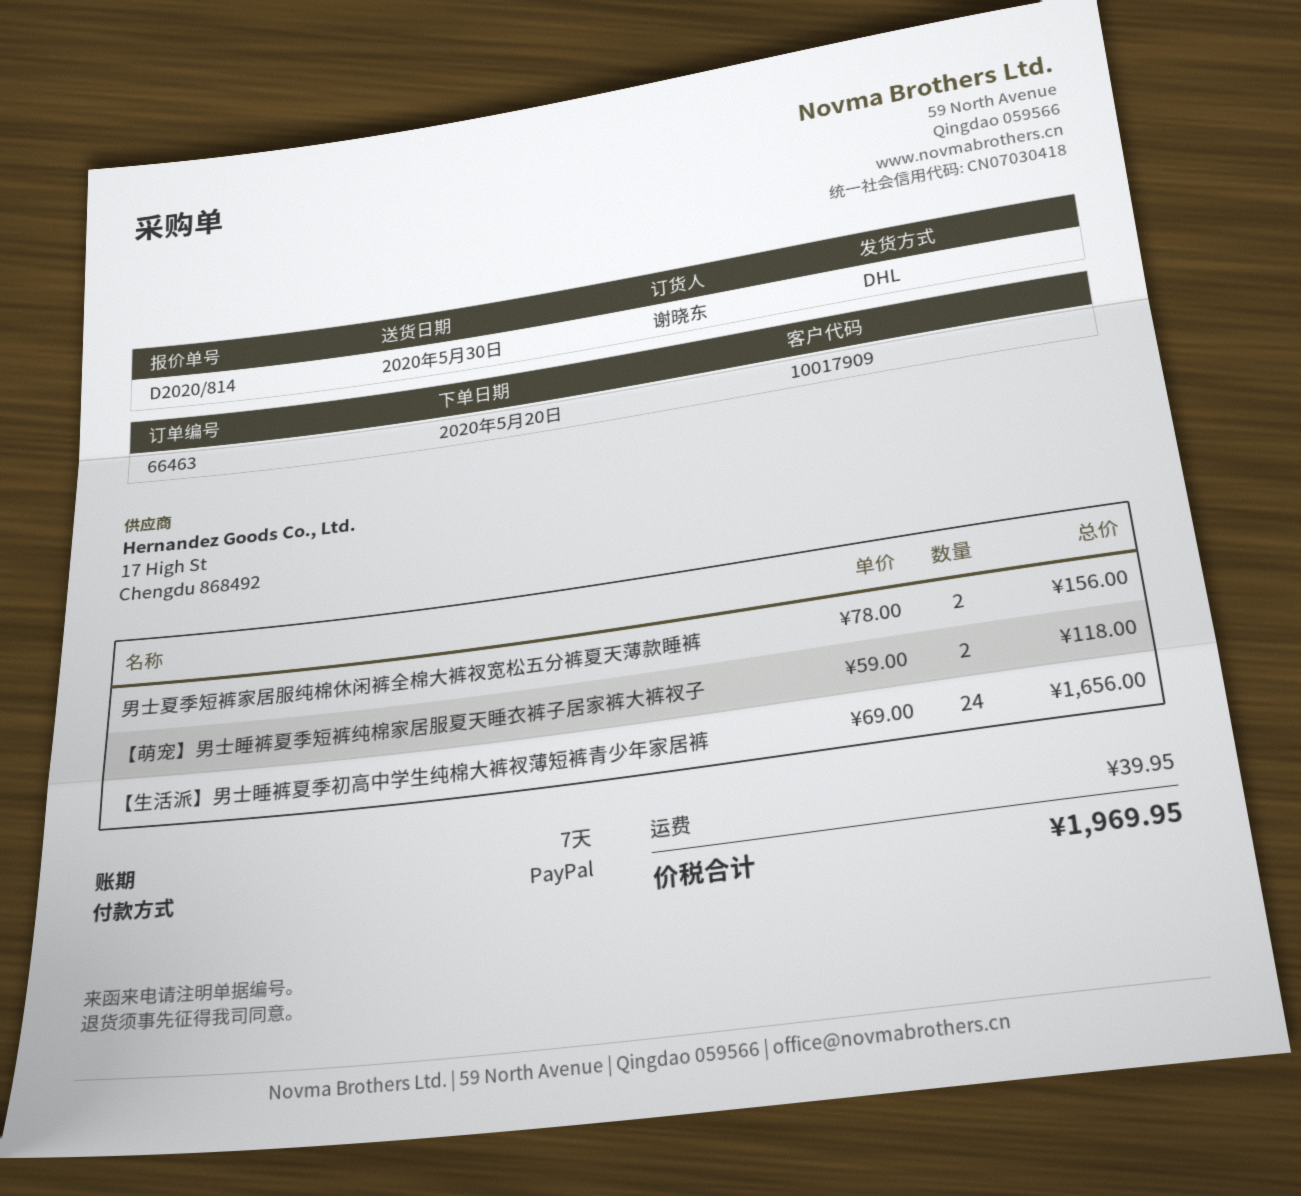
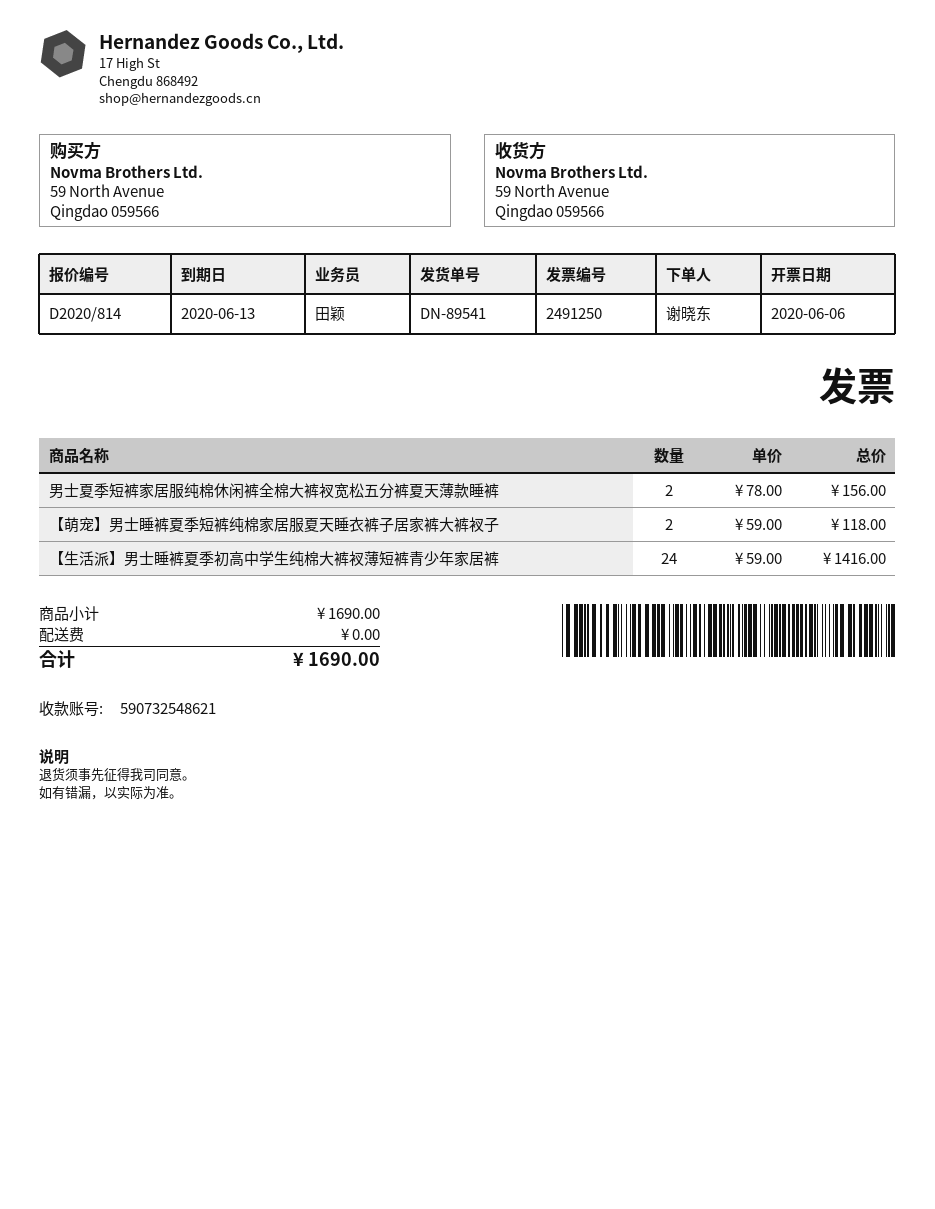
【生活派】男士睡裤夏季初高中学生纯棉大裤衩薄短裤青少年家居裤: 24 x 69.00 = 1656.00 -> 24 x 59.00 = 1416.00
shipping: 39.95 -> 0.00
total: 1969.95 -> 1690.00

